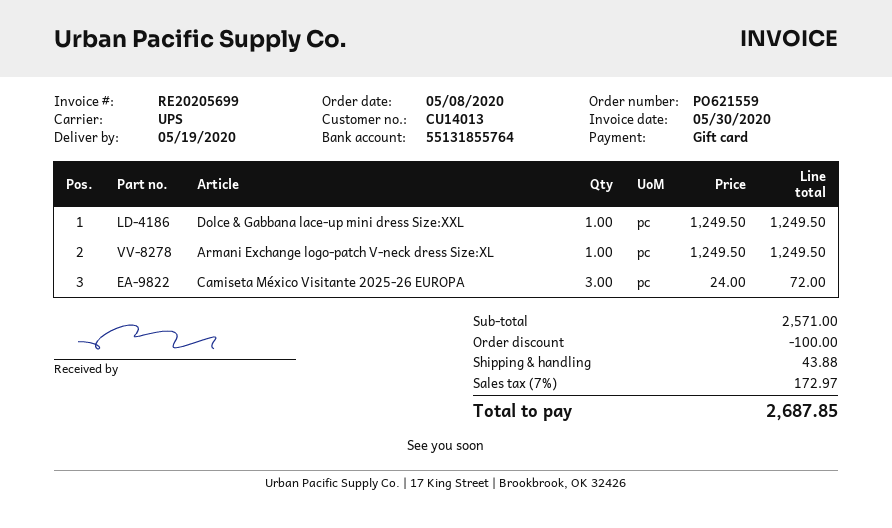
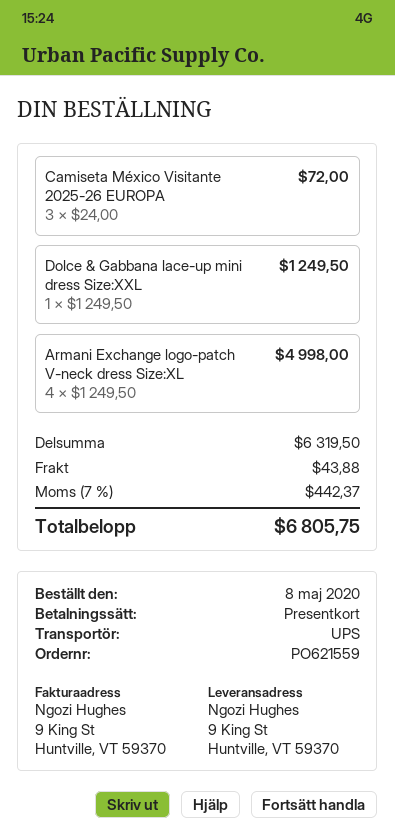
Armani Exchange logo-patch V-neck dress Size:XL: 1 x 1249.50 = 1249.50 -> 4 x 1249.50 = 4998.00
subtotal: 2571.00 -> 6319.50
discount: 100.00 -> none
tax: 7% = 172.97 -> 7% = 442.37
total: 2687.85 -> 6805.75

